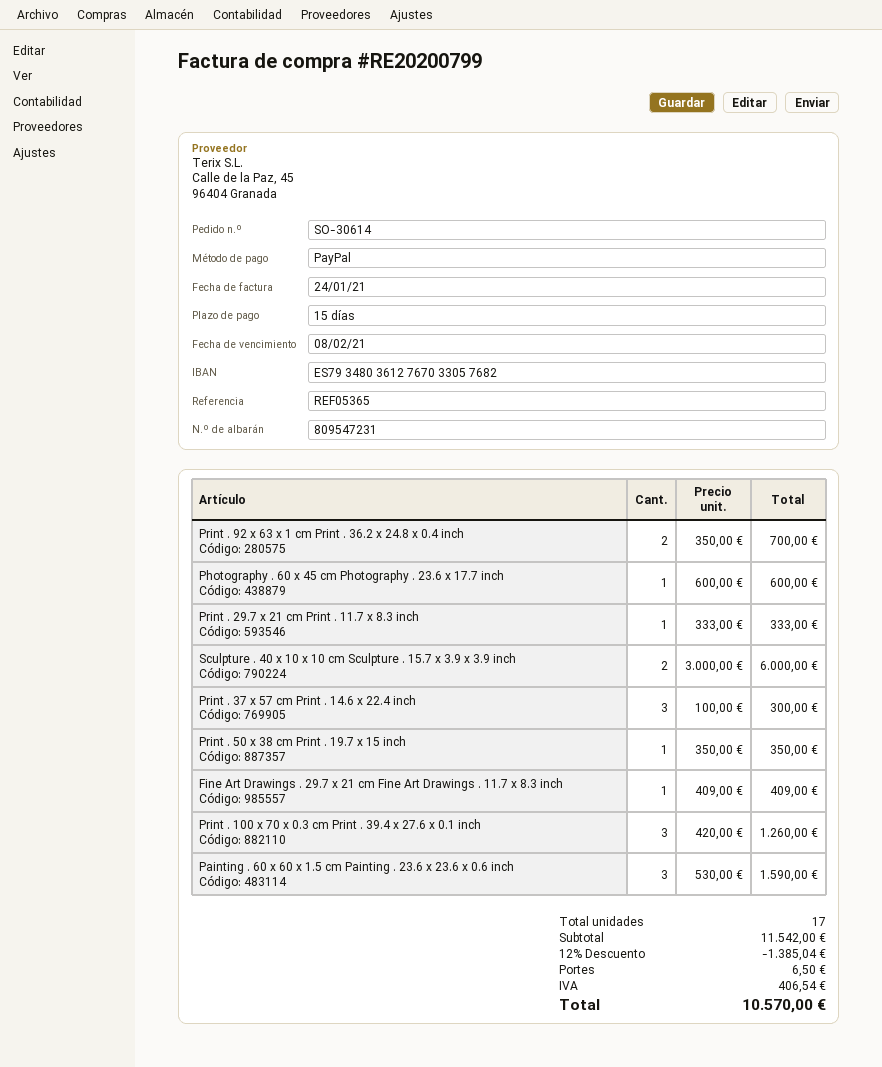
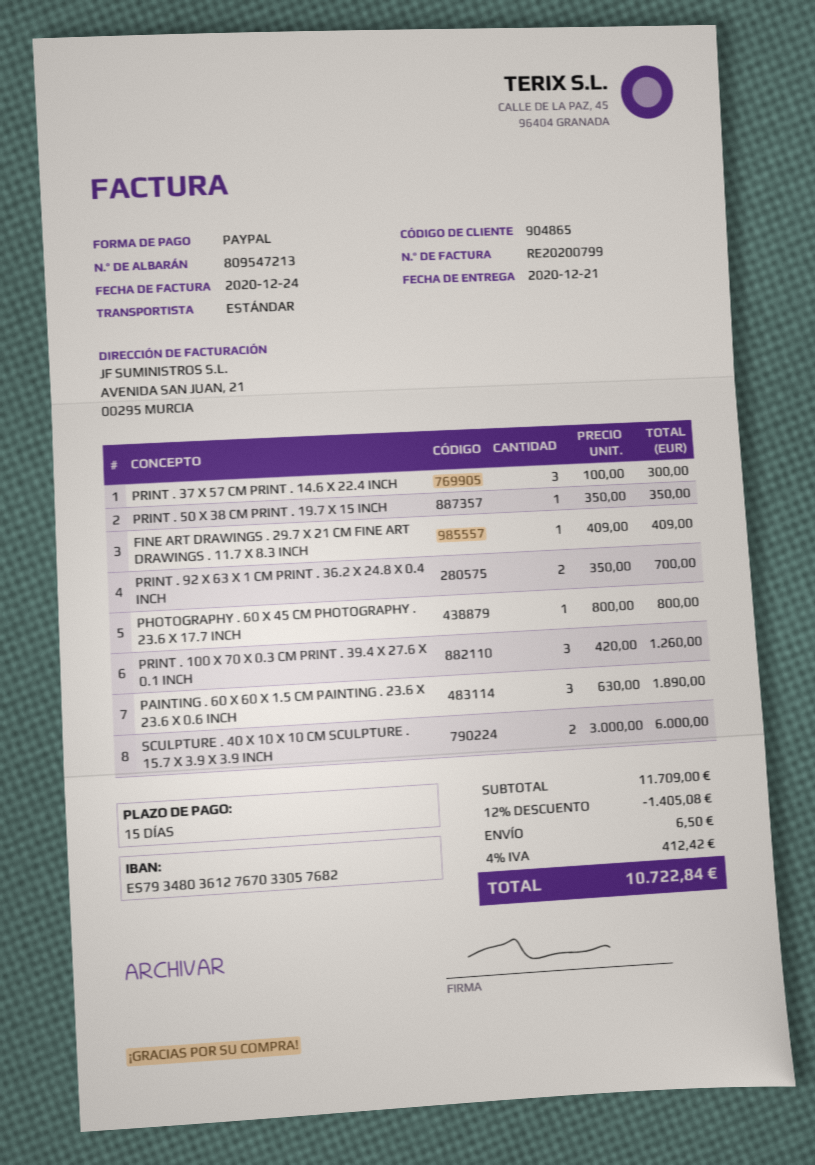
delivery note number: 809547231 -> 809547213
invoice date: 2021-01-24 -> 2020-12-24
Photography . 60 x 45 cm Photography . 23.6 x 17.7 inch: 1 x 600.00 = 600.00 -> 1 x 800.00 = 800.00
Print . 29.7 x 21 cm Print . 11.7 x 8.3 inch: 1 x 333.00 = 333.00 -> none
Painting . 60 x 60 x 1.5 cm Painting . 23.6 x 23.6 x 0.6 inch: 3 x 530.00 = 1590.00 -> 3 x 630.00 = 1890.00
subtotal: 11542.00 -> 11709.00
discount: 12% = 1385.04 -> 12% = 1405.08
tax: 406.54 -> 412.42
total: 10570.00 -> 10722.84

